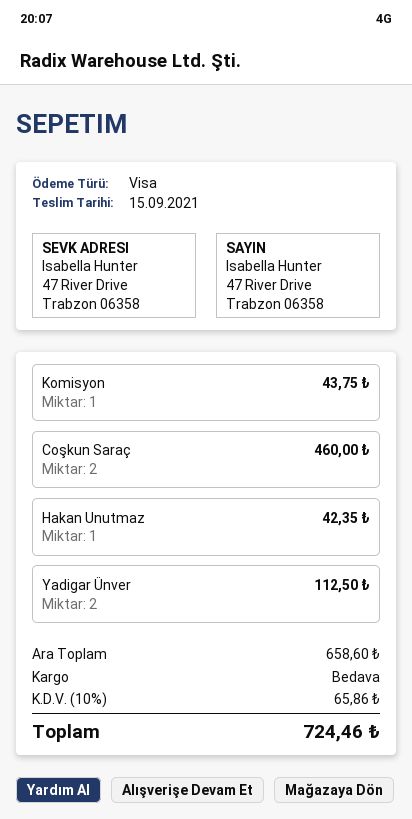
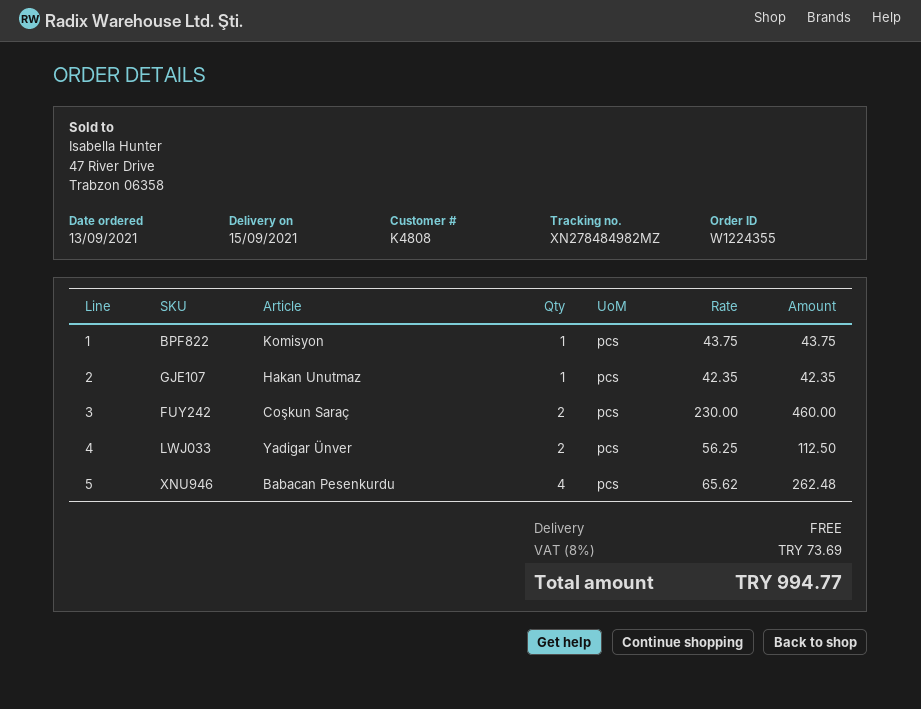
Babacan Pesenkurdu: none -> 4 for 262.48
tax: 10% = 65.86 -> 8% = 73.69
total: 724.46 -> 994.77

